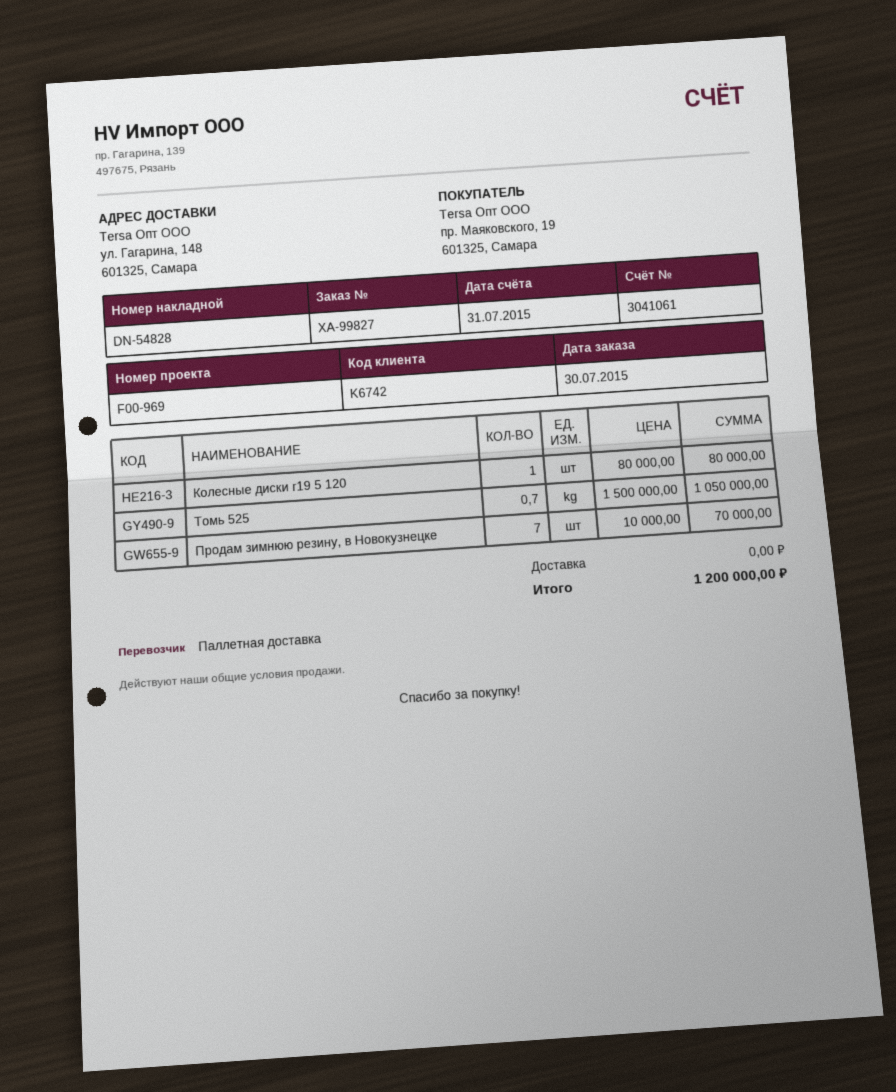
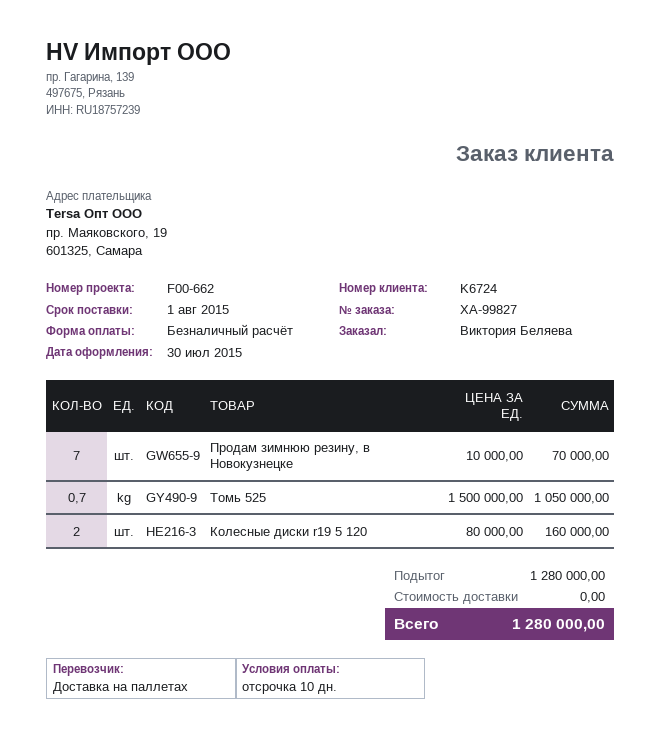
customer number: K6742 -> K6724
reference: F00-969 -> F00-662
Колесные диски r19 5 120: 1 x 80000.00 = 80000.00 -> 2 x 80000.00 = 160000.00
total: 1200000.00 -> 1280000.00

